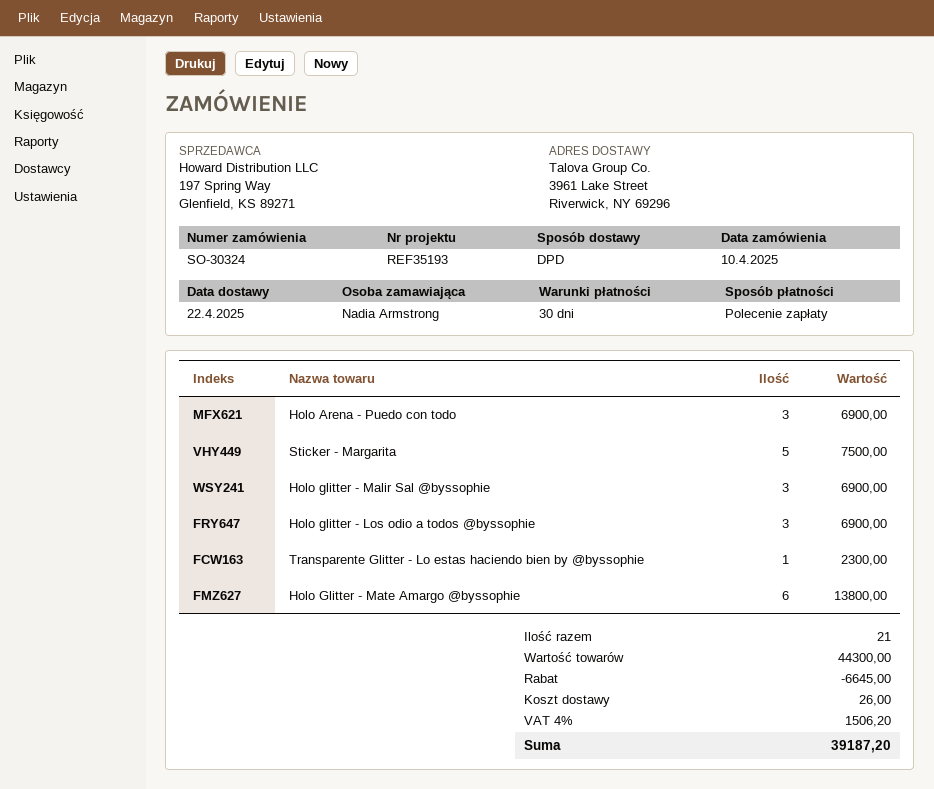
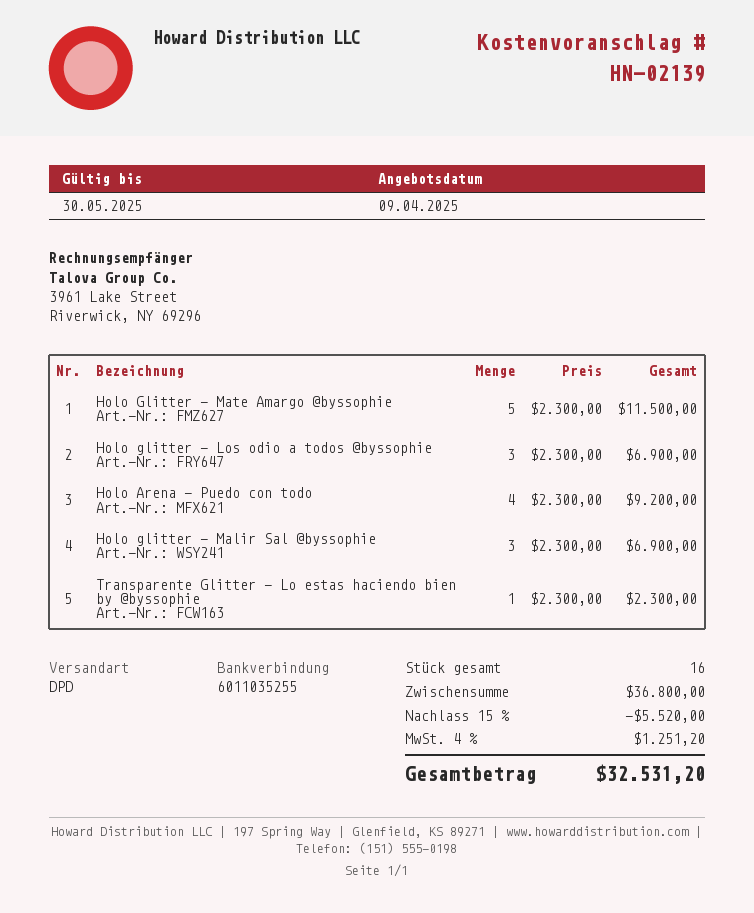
Holo Arena - Puedo con todo: 3 for 6900.00 -> 4 for 9200.00
Sticker - Margarita: 5 for 7500.00 -> none
Holo Glitter - Mate Amargo @byssophie: 6 for 13800.00 -> 5 for 11500.00
total quantity: 21 -> 16
subtotal: 44300.00 -> 36800.00
discount: 6645.00 -> 5520.00
shipping: 26.00 -> none
tax: 4% = 1506.20 -> 4% = 1251.20
total: 39187.20 -> 32531.20

